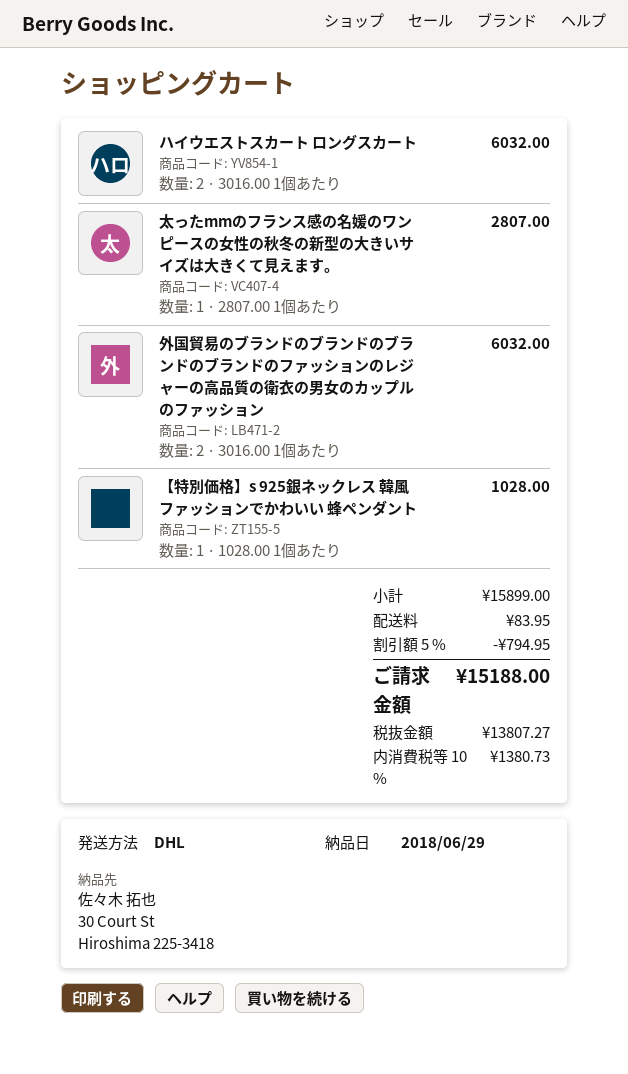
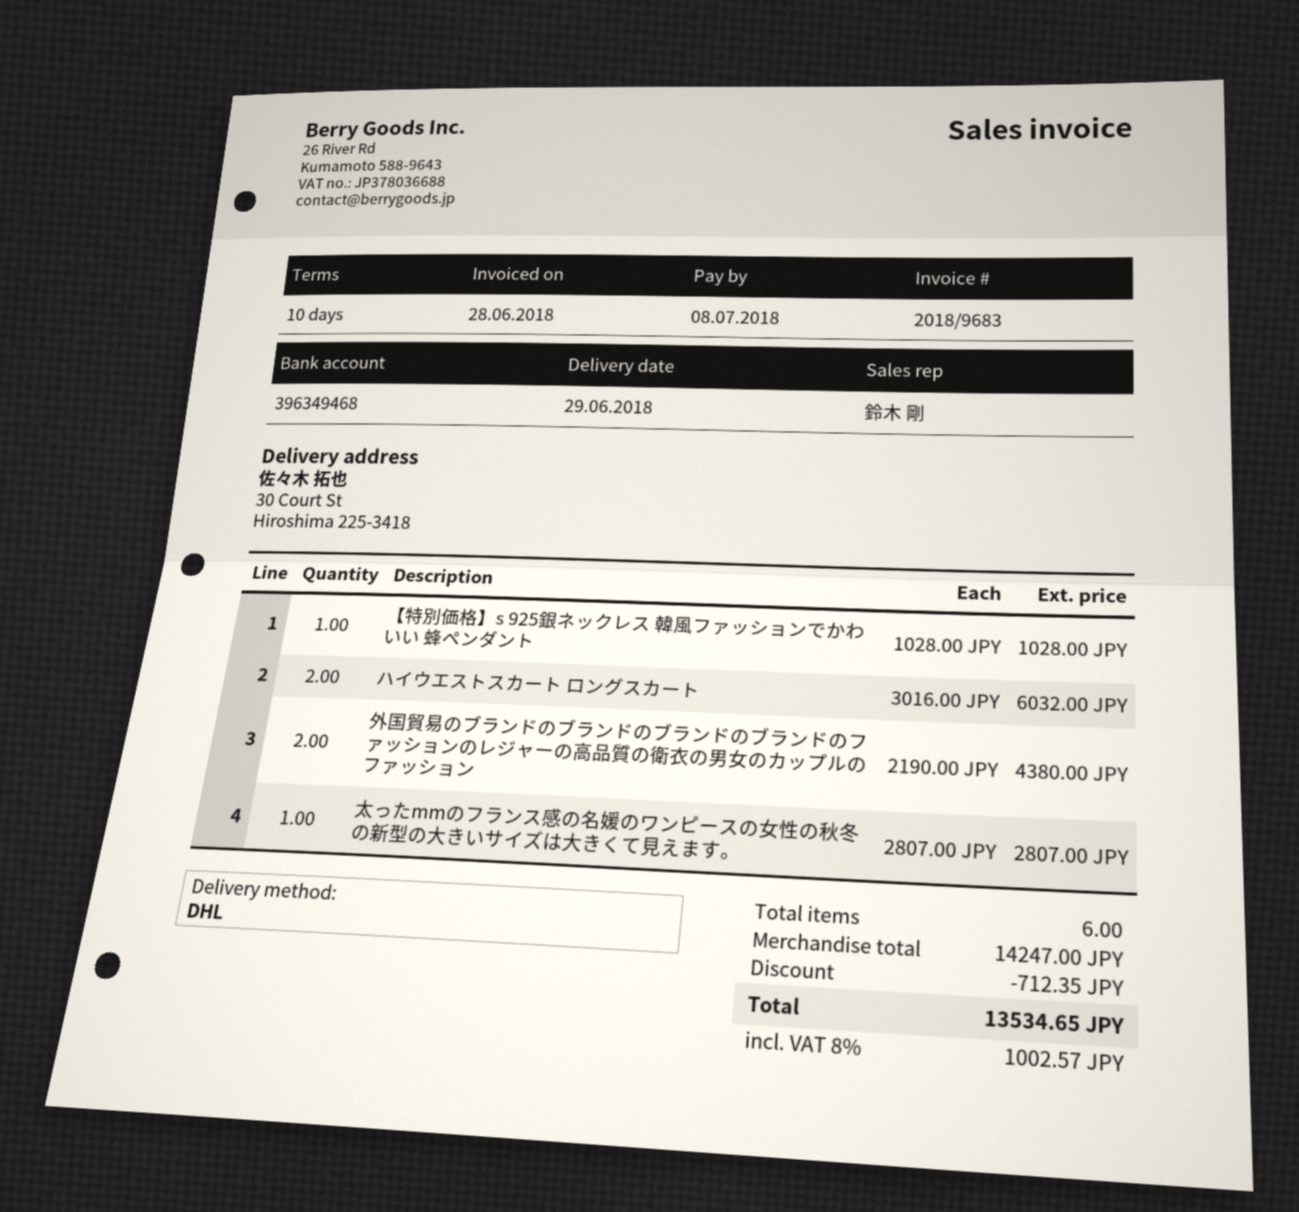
外国貿易のブランドのブランドのブランドのブランドのファッションのレジャーの高品質の衛衣の男女のカップルのファッション: 2 x 3016.00 = 6032.00 -> 2 x 2190.00 = 4380.00
subtotal: 15899.00 -> 14247.00
discount: 794.95 -> 712.35
shipping: 83.95 -> none
tax: 10% = 1380.73 -> 8% = 1002.57
total: 15188.00 -> 13534.65

